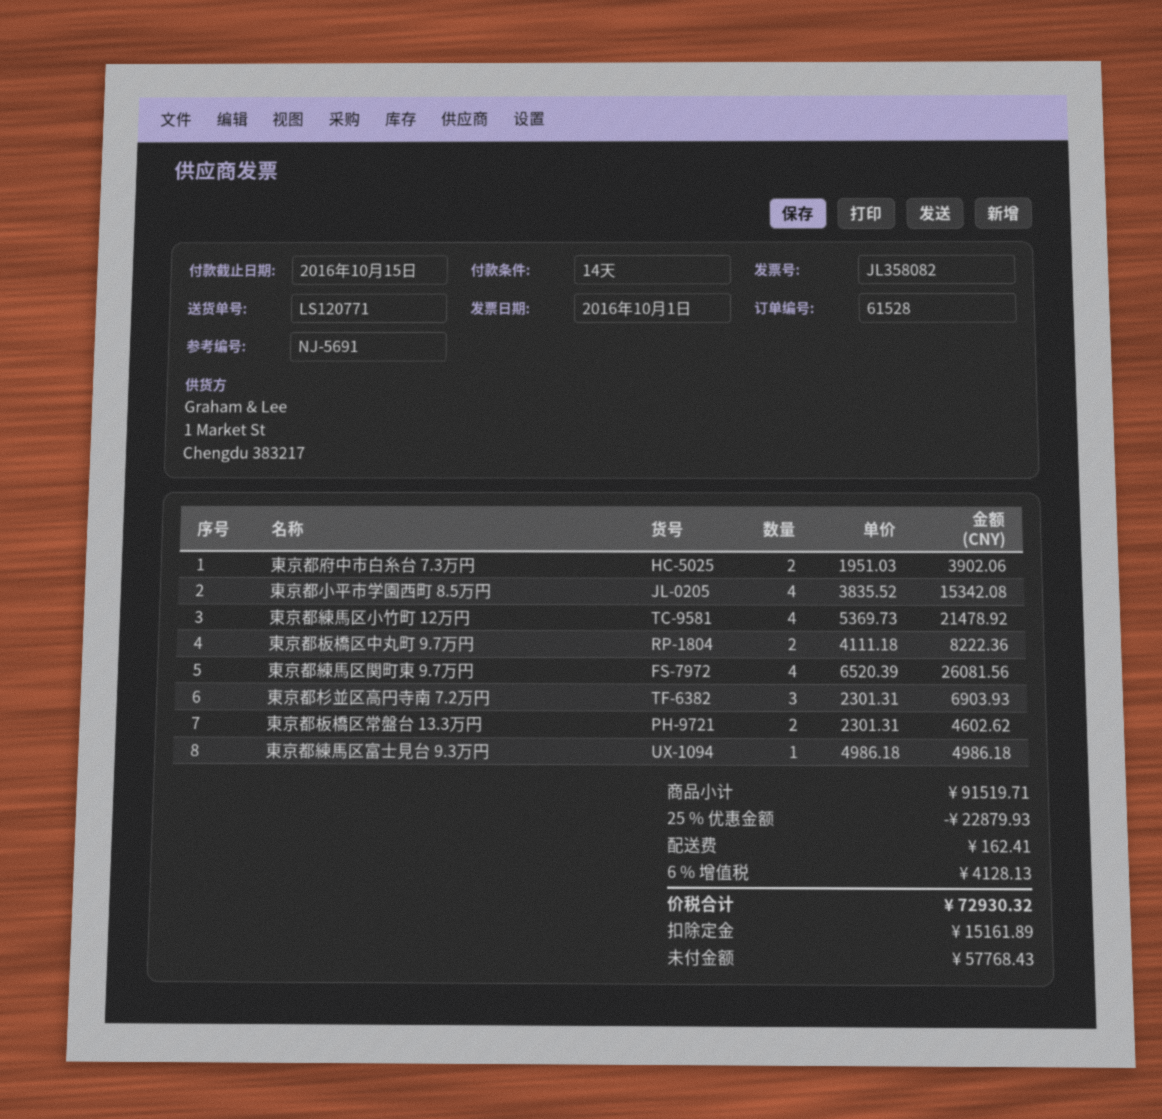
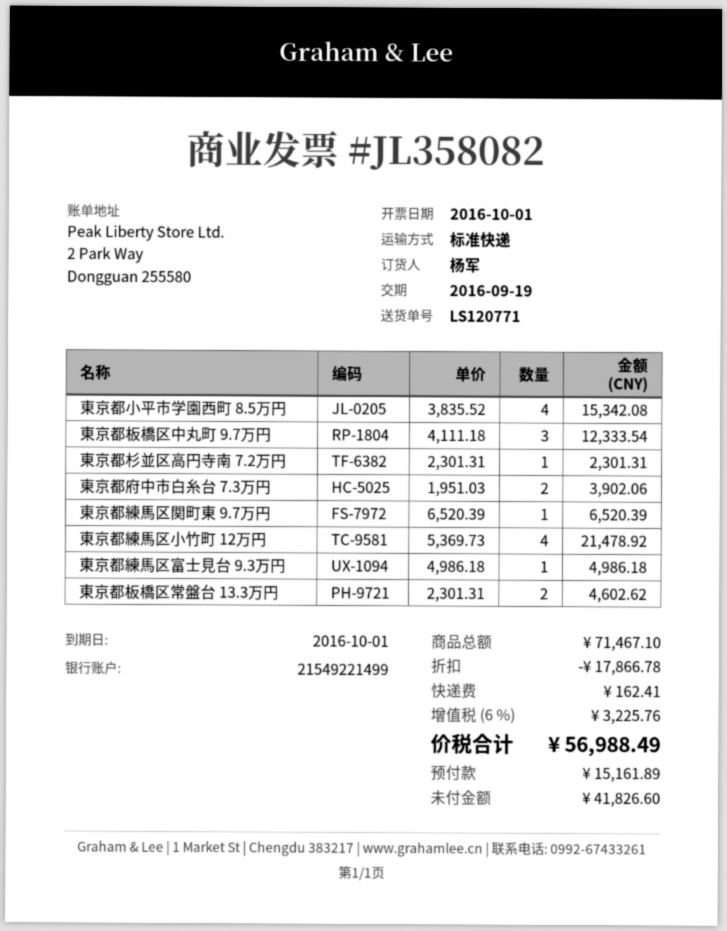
due date: 2016-10-15 -> 2016-10-01
東京都板橋区中丸町 9.7万円: 2 x 4111.18 = 8222.36 -> 3 x 4111.18 = 12333.54
東京都練馬区関町東 9.7万円: 4 x 6520.39 = 26081.56 -> 1 x 6520.39 = 6520.39
東京都杉並区高円寺南 7.2万円: 3 x 2301.31 = 6903.93 -> 1 x 2301.31 = 2301.31
subtotal: 91519.71 -> 71467.10
discount: 22879.93 -> 17866.78
tax: 6% = 4128.13 -> 6% = 3225.76
total: 72930.32 -> 56988.49
balance: 57768.43 -> 41826.60

